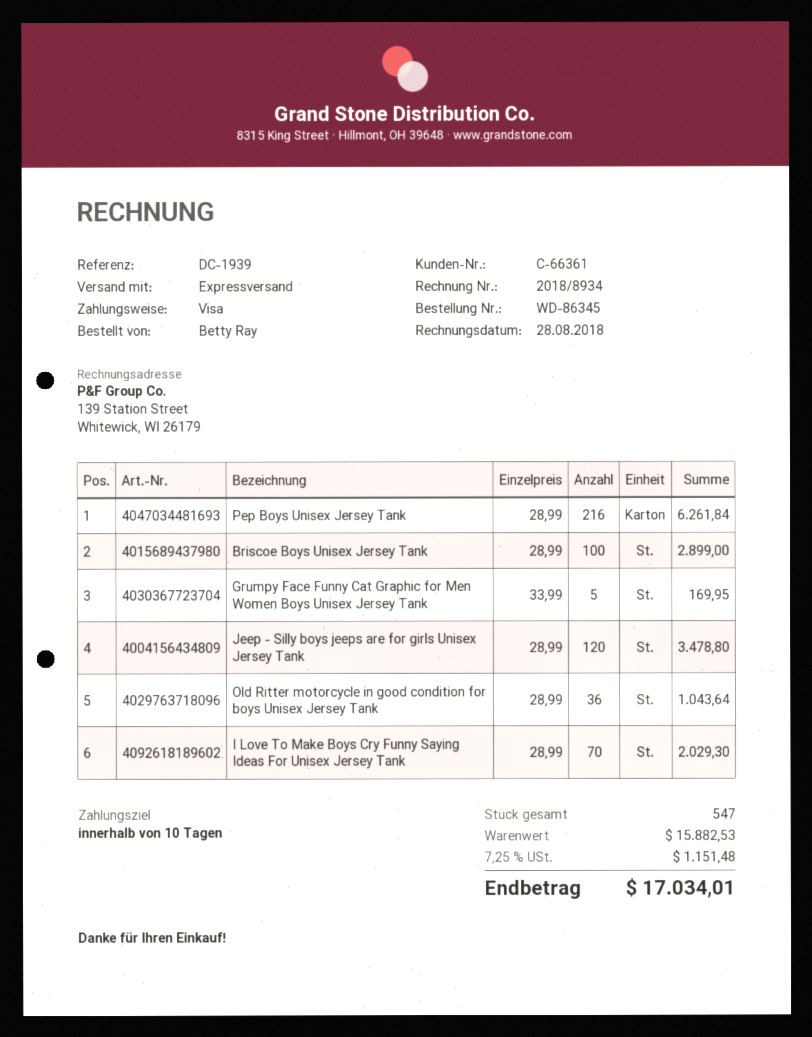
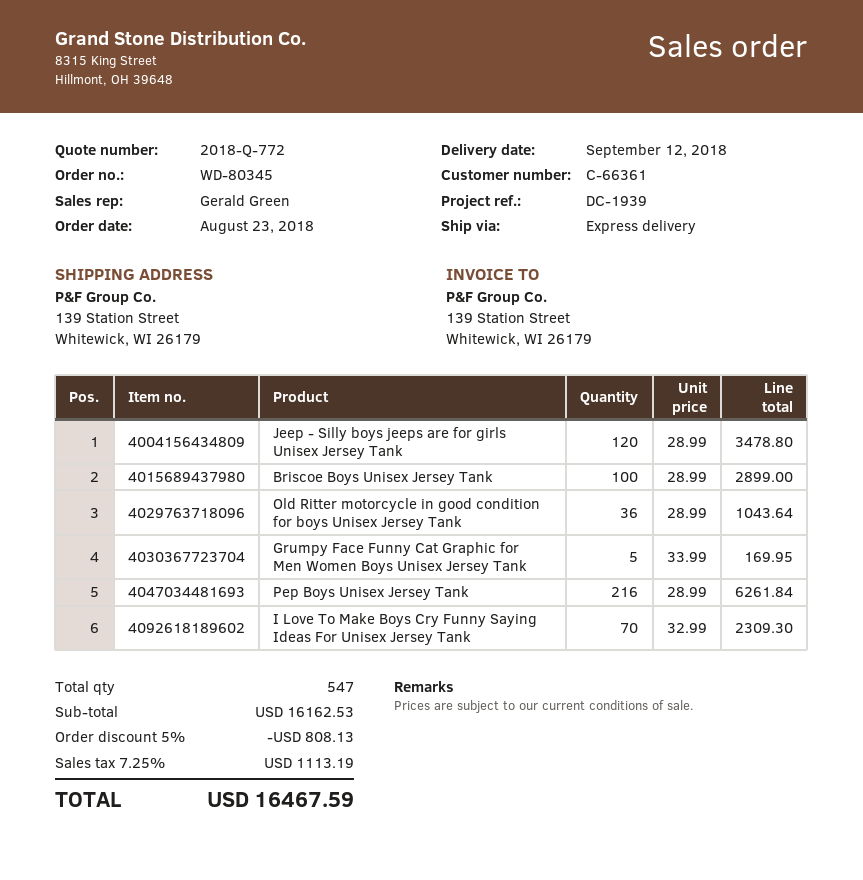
order number: WD-86345 -> WD-80345
I Love To Make Boys Cry Funny Saying Ideas For Unisex Jersey Tank: 70 x 28.99 = 2029.30 -> 70 x 32.99 = 2309.30
subtotal: 15882.53 -> 16162.53
discount: none -> 5% = 808.13
tax: 7.25% = 1151.48 -> 7.25% = 1113.19
total: 17034.01 -> 16467.59

